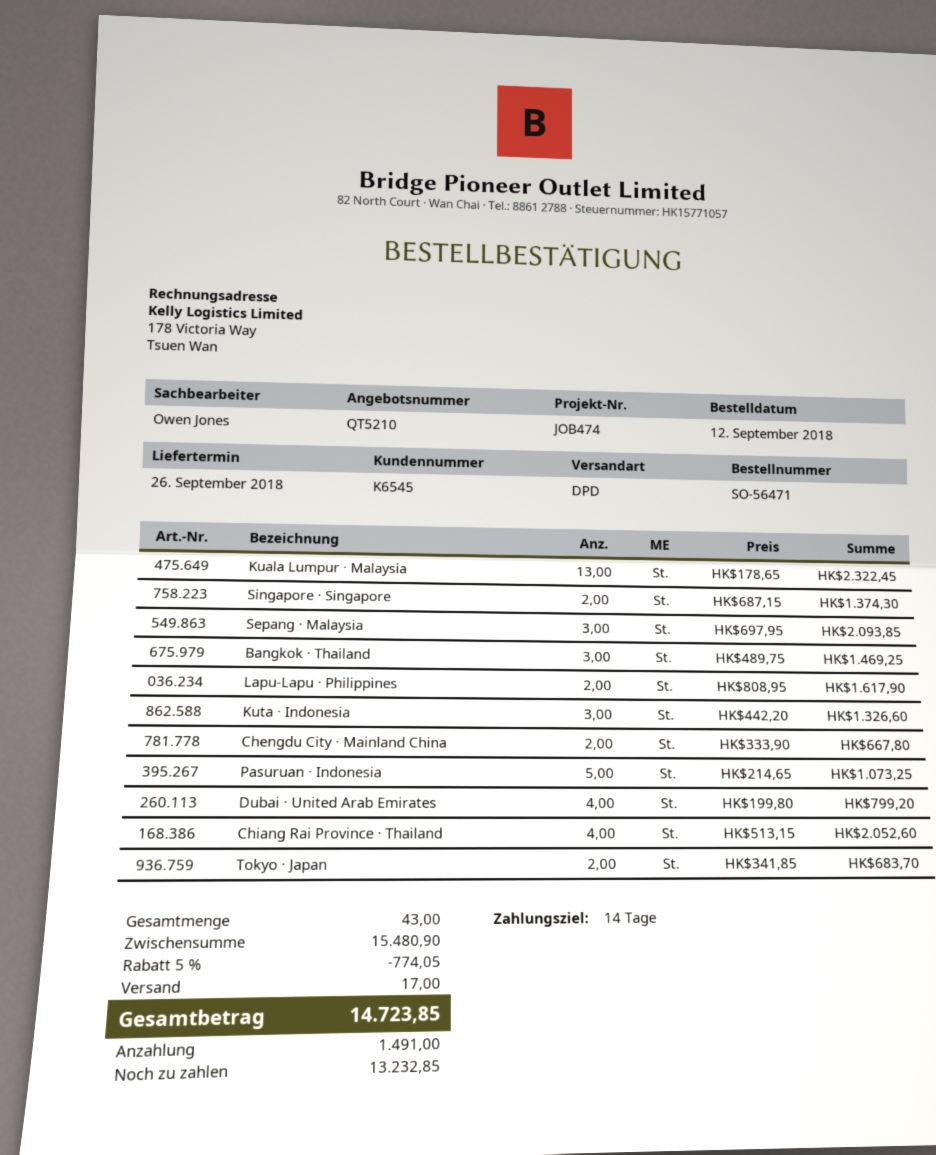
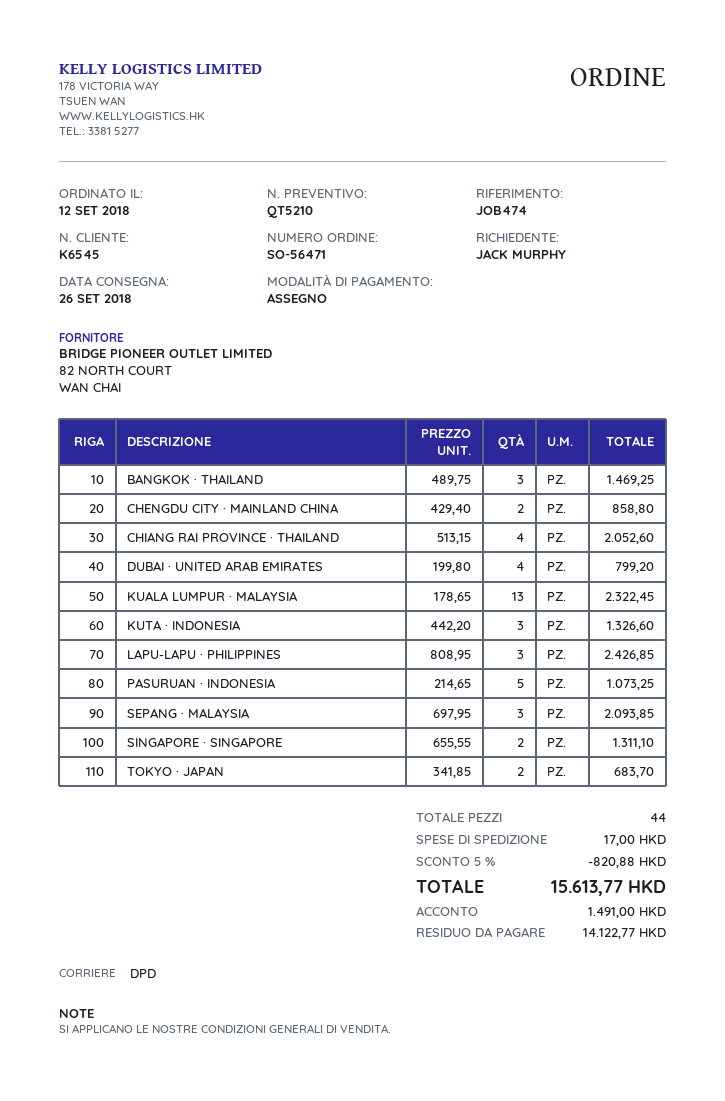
Singapore · Singapore: 2 x 687.15 = 1374.30 -> 2 x 655.55 = 1311.10
Lapu-Lapu · Philippines: 2 x 808.95 = 1617.90 -> 3 x 808.95 = 2426.85
Chengdu City · Mainland China: 2 x 333.90 = 667.80 -> 2 x 429.40 = 858.80
total quantity: 43 -> 44
discount: 5% = 774.05 -> 5% = 820.88
total: 14723.85 -> 15613.77
balance: 13232.85 -> 14122.77

